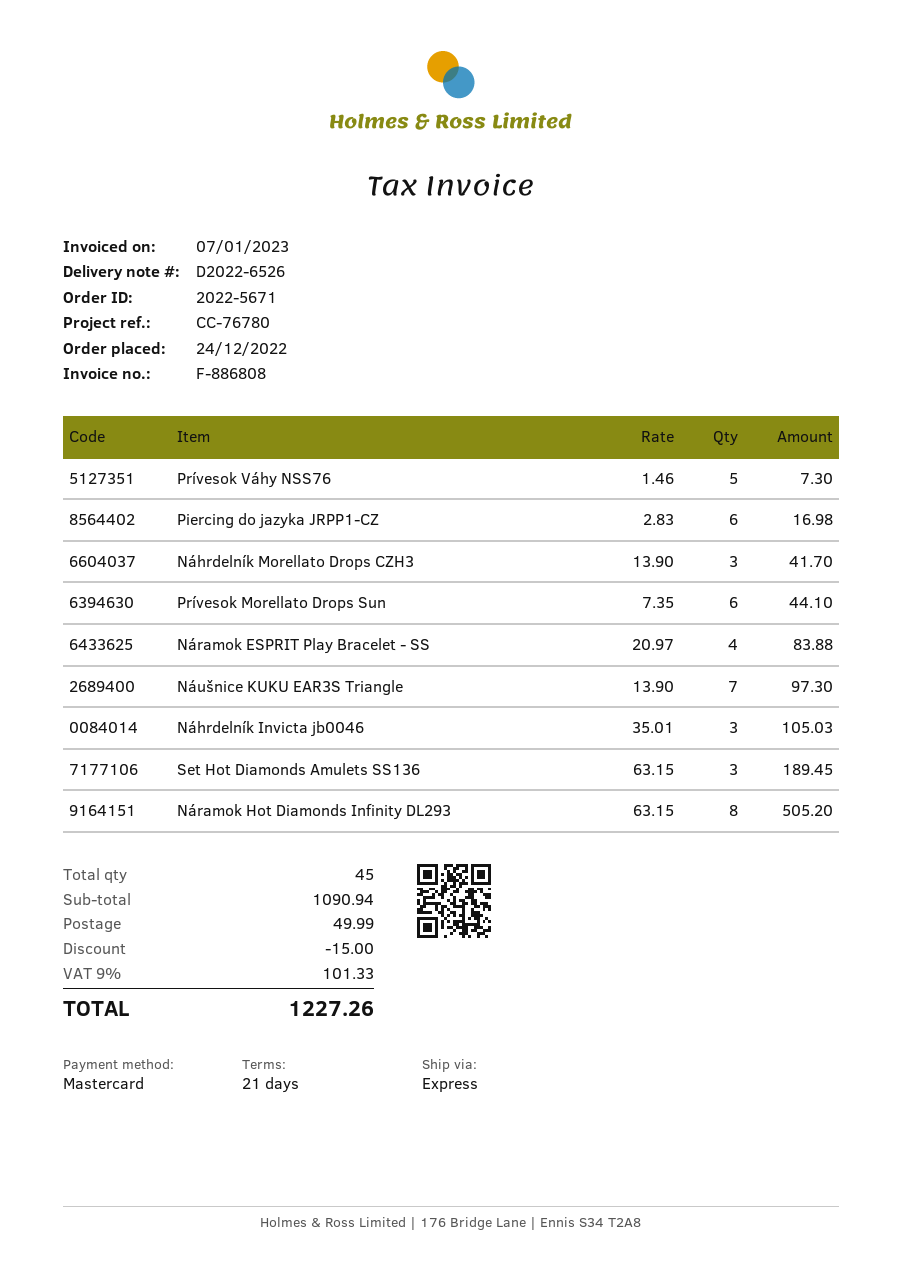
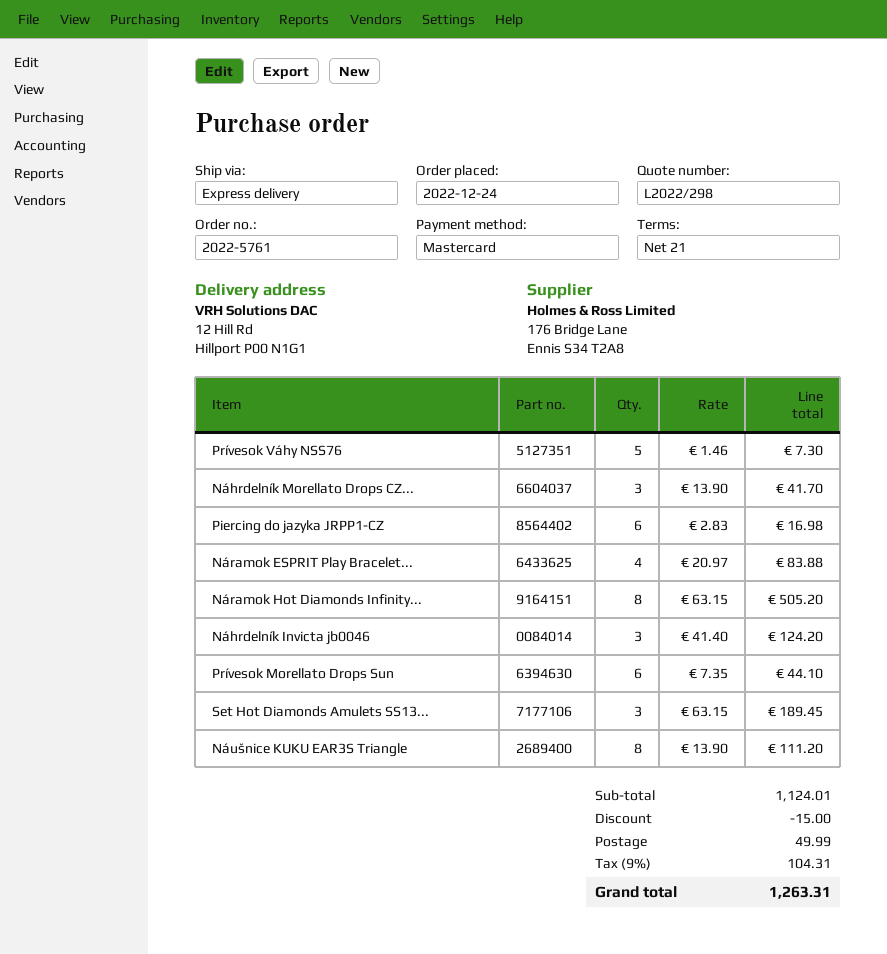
order number: 2022-5671 -> 2022-5761
Náušnice KUKU EAR3S Triangle: 7 x 13.90 = 97.30 -> 8 x 13.90 = 111.20
Náhrdelník Invicta jb0046: 3 x 35.01 = 105.03 -> 3 x 41.40 = 124.20
subtotal: 1090.94 -> 1124.01
tax: 9% = 101.33 -> 9% = 104.31
total: 1227.26 -> 1263.31

